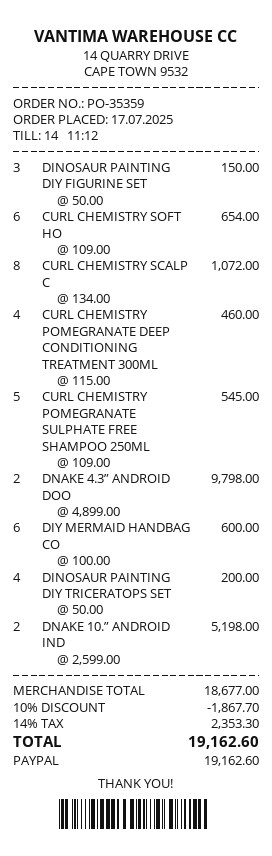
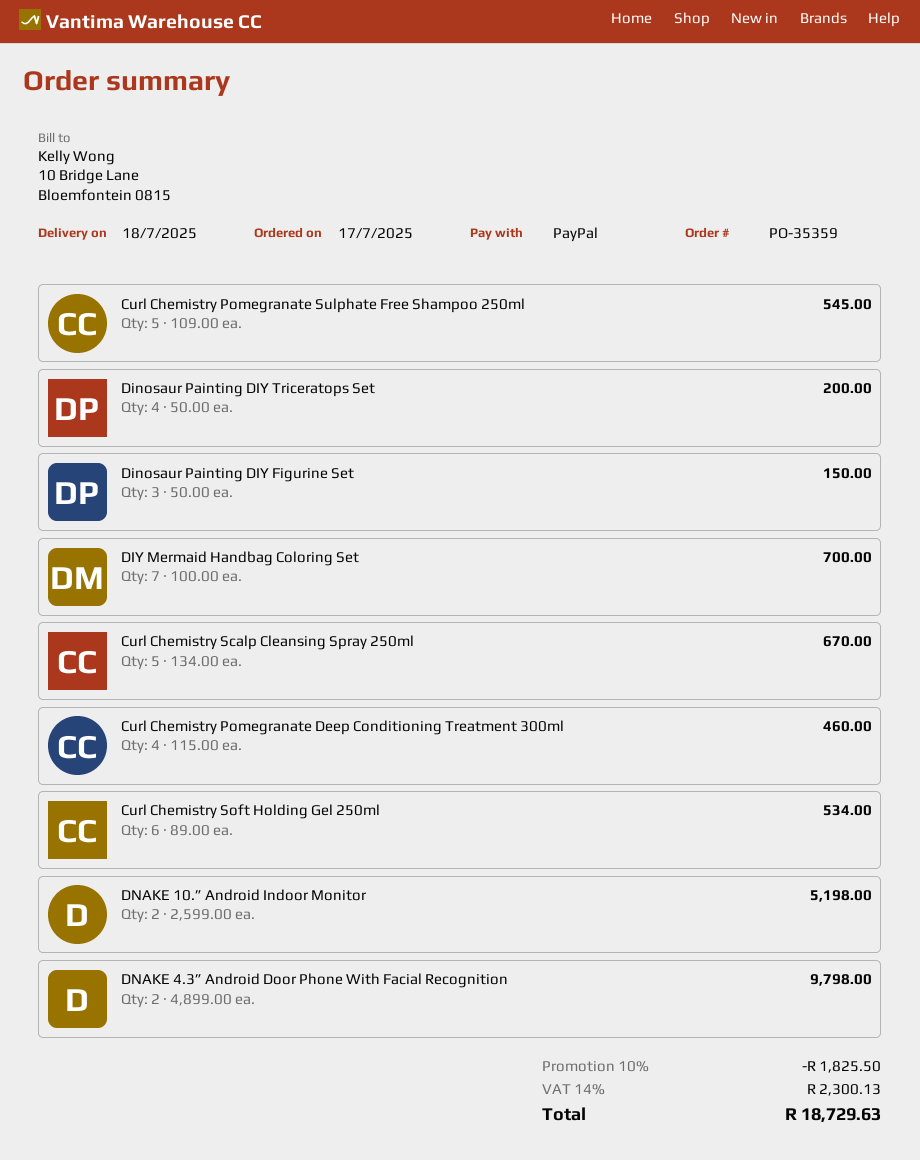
CURL CHEMISTRY SOFT HO: 6 x 109.00 = 654.00 -> 6 x 89.00 = 534.00
CURL CHEMISTRY SCALP C: 8 x 134.00 = 1072.00 -> 5 x 134.00 = 670.00
DIY MERMAID HANDBAG CO: 6 x 100.00 = 600.00 -> 7 x 100.00 = 700.00
discount: 10% = 1867.70 -> 10% = 1825.50
tax: 14% = 2353.30 -> 14% = 2300.13
total: 19162.60 -> 18729.63

